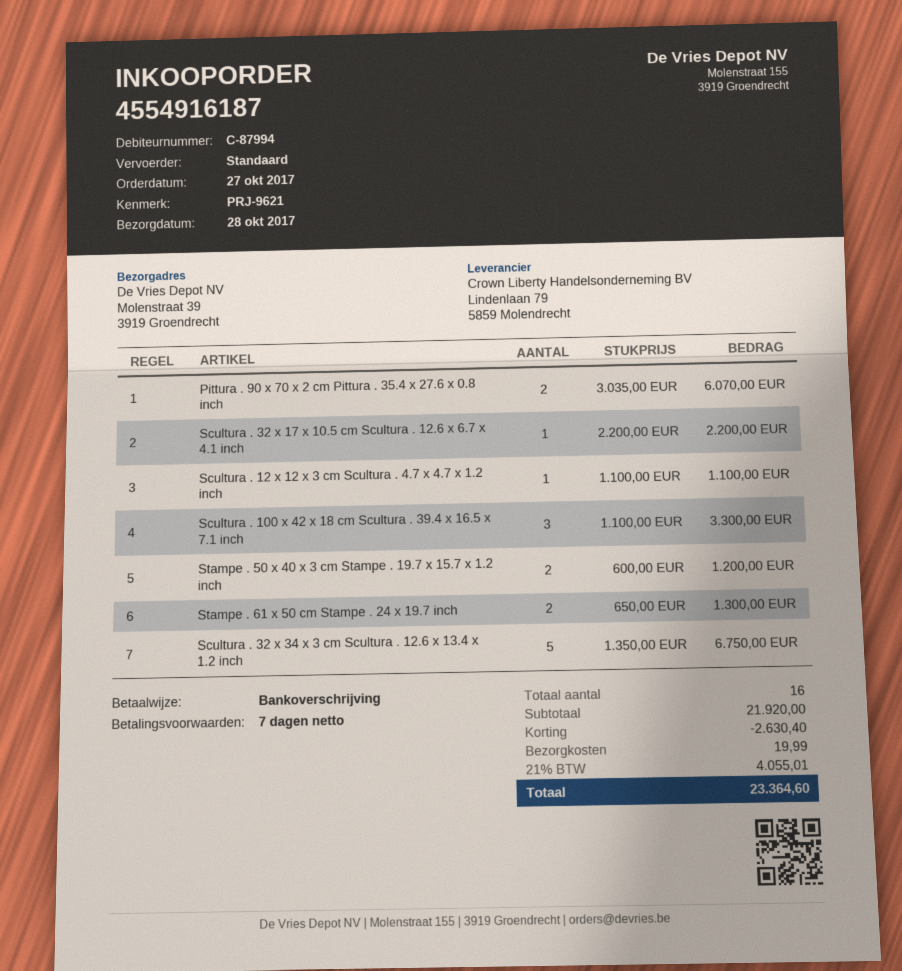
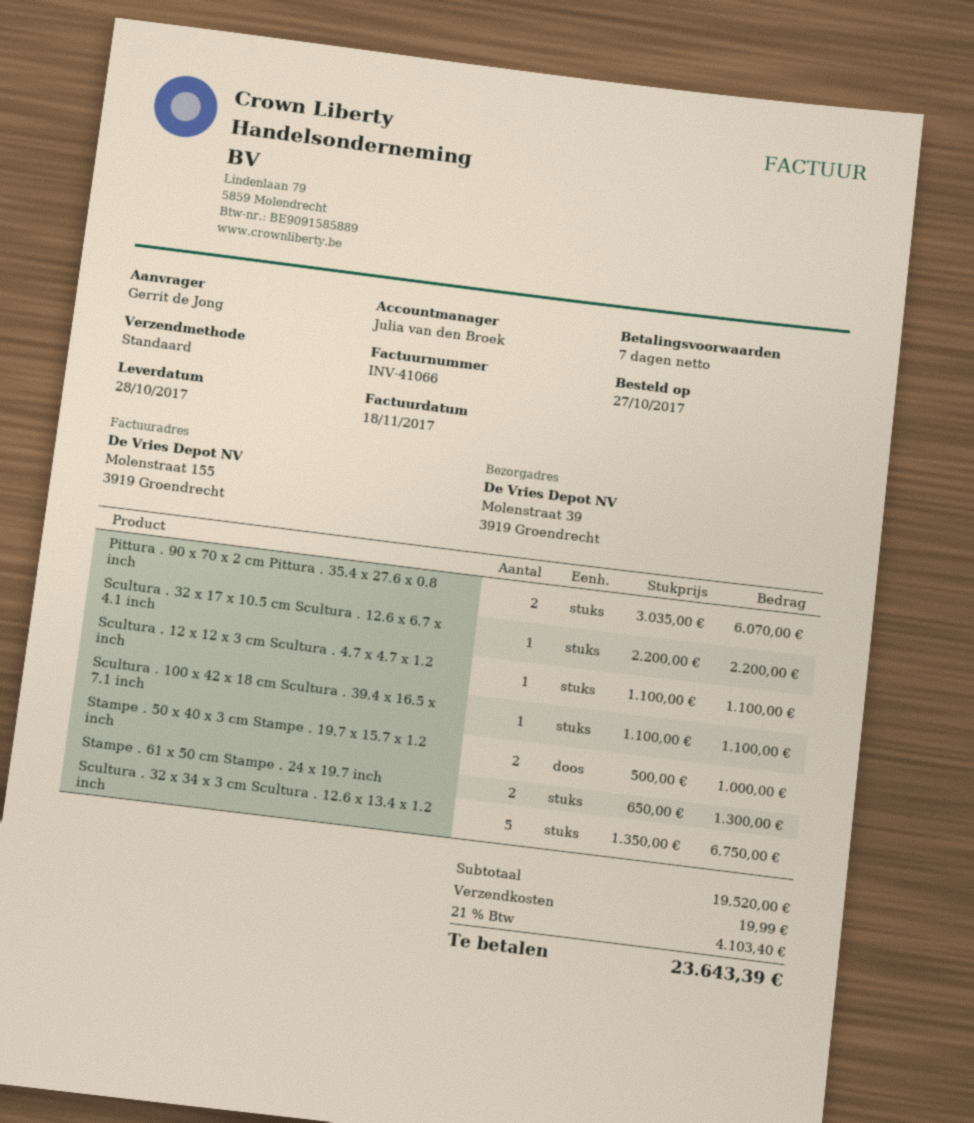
Scultura . 100 x 42 x 18 cm Scultura . 39.4 x 16.5 x 7.1 inch: 3 x 1100.00 = 3300.00 -> 1 x 1100.00 = 1100.00
Stampe . 50 x 40 x 3 cm Stampe . 19.7 x 15.7 x 1.2 inch: 2 x 600.00 = 1200.00 -> 2 x 500.00 = 1000.00
subtotal: 21920.00 -> 19520.00
discount: 2630.40 -> none
tax: 21% = 4055.01 -> 21% = 4103.40
total: 23364.60 -> 23643.39

